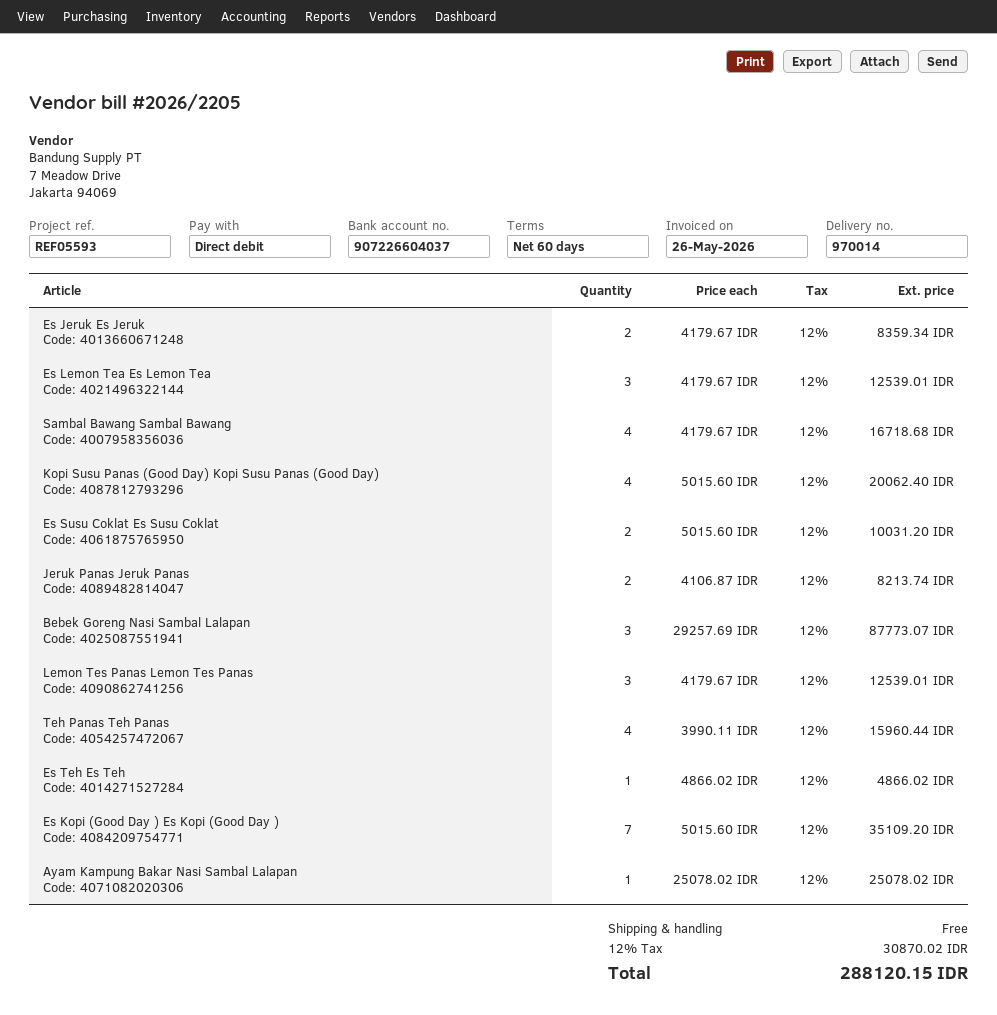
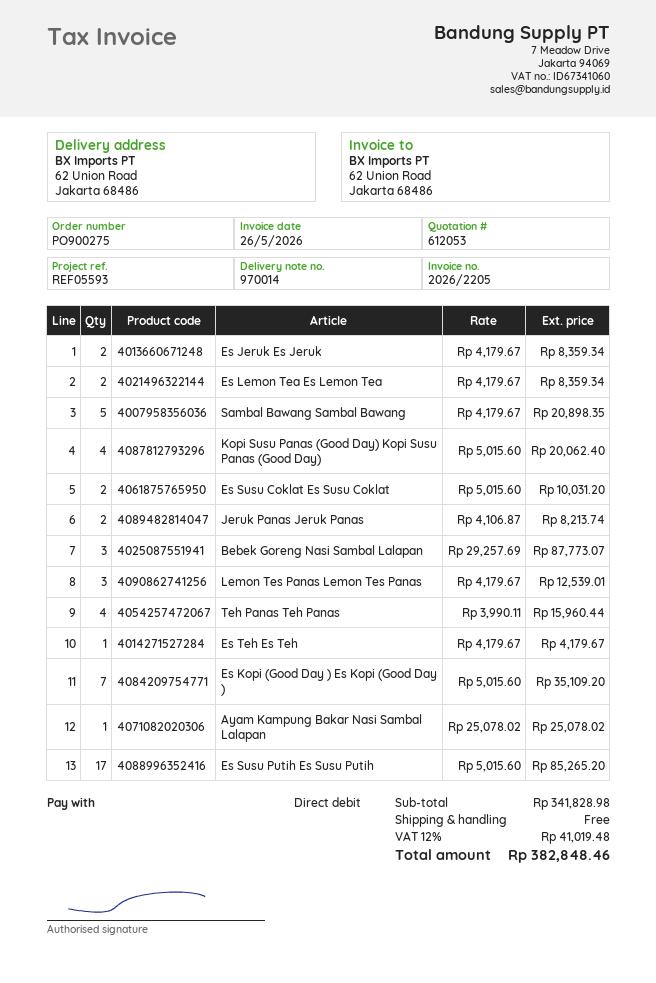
Es Lemon Tea Es Lemon Tea: 3 x 4179.67 = 12539.01 -> 2 x 4179.67 = 8359.34
Sambal Bawang Sambal Bawang: 4 x 4179.67 = 16718.68 -> 5 x 4179.67 = 20898.35
Es Teh Es Teh: 1 x 4866.02 = 4866.02 -> 1 x 4179.67 = 4179.67
Es Susu Putih Es Susu Putih: none -> 17 x 5015.60 = 85265.20
tax: 12% = 30870.02 -> 12% = 41019.48
total: 288120.15 -> 382848.46

